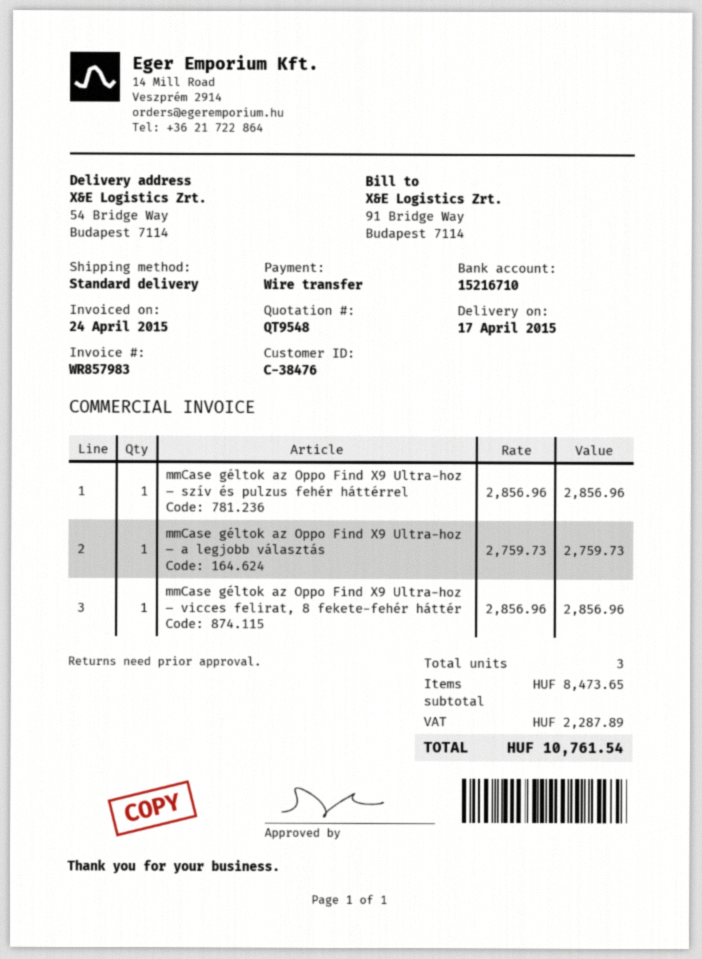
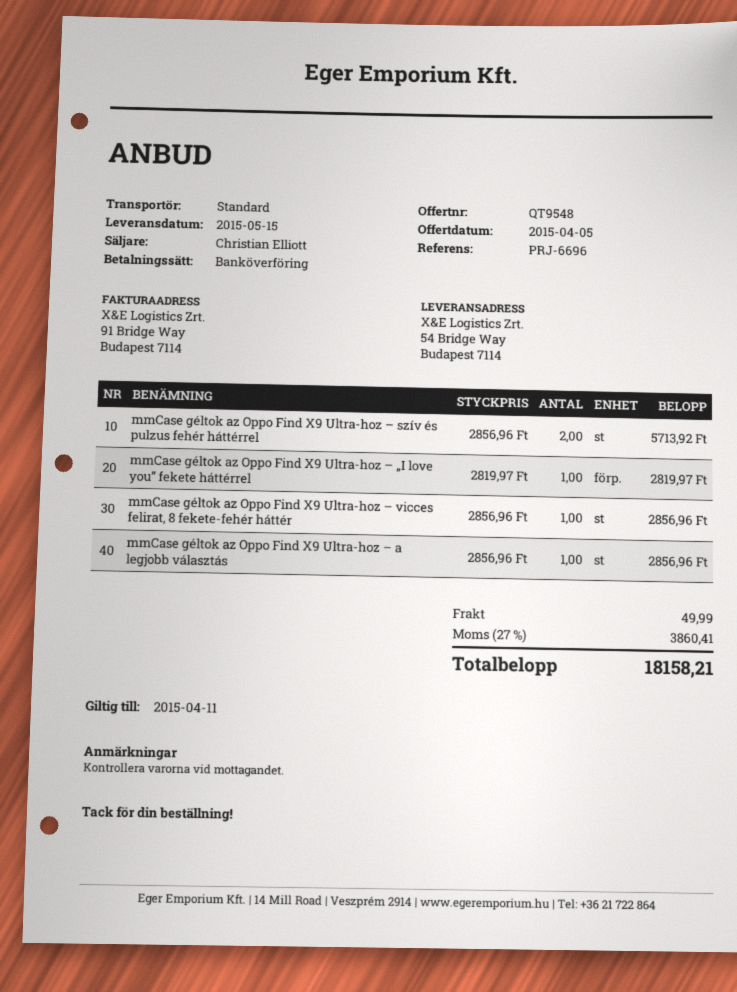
delivery date: 2015-04-17 -> 2015-05-15
mmCase géltok az Oppo Find X9 Ultra-hoz – szív és pulzus fehér háttérrel: 1 x 2856.96 = 2856.96 -> 2 x 2856.96 = 5713.92
mmCase géltok az Oppo Find X9 Ultra-hoz – a legjobb választás: 1 x 2759.73 = 2759.73 -> 1 x 2856.96 = 2856.96
mmCase géltok az Oppo Find X9 Ultra-hoz – „I love you” fekete háttérrel: none -> 1 x 2819.97 = 2819.97
shipping: none -> 49.99
tax: 2287.89 -> 3860.41
total: 10761.54 -> 18158.21

